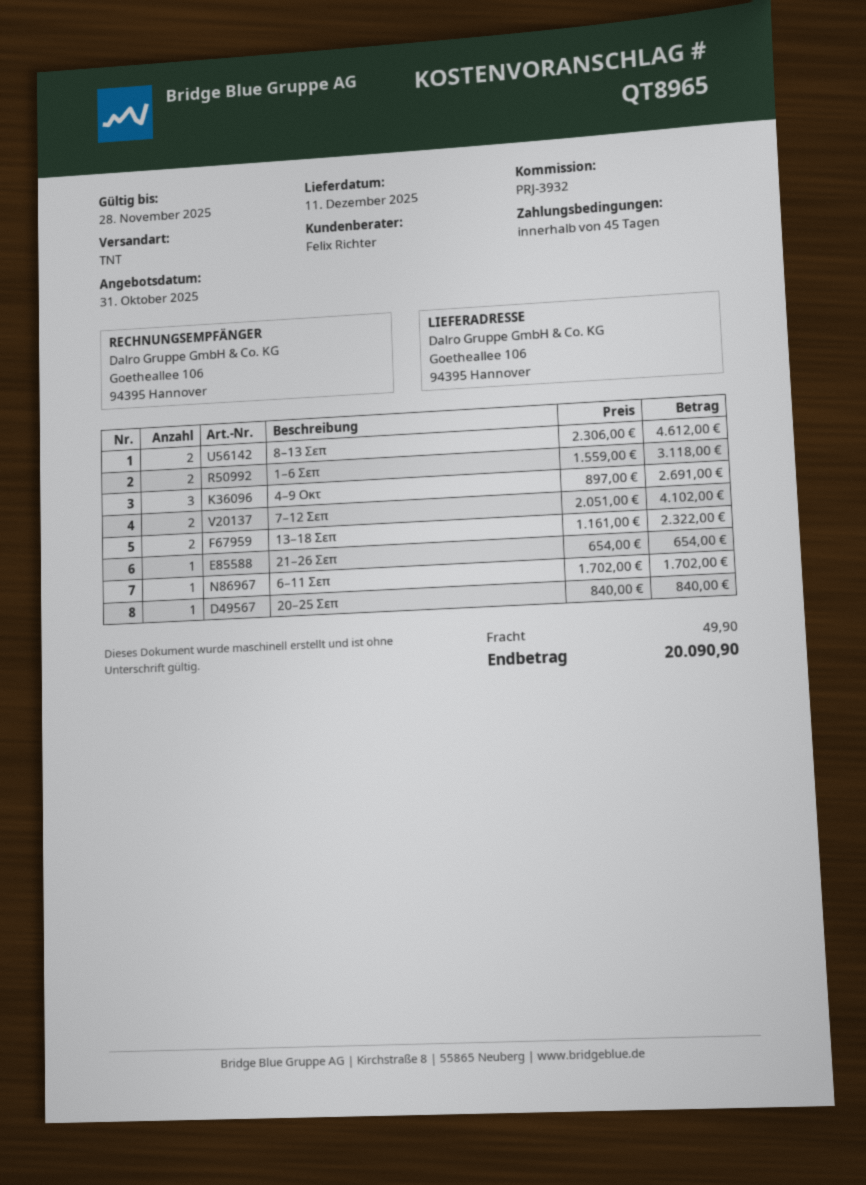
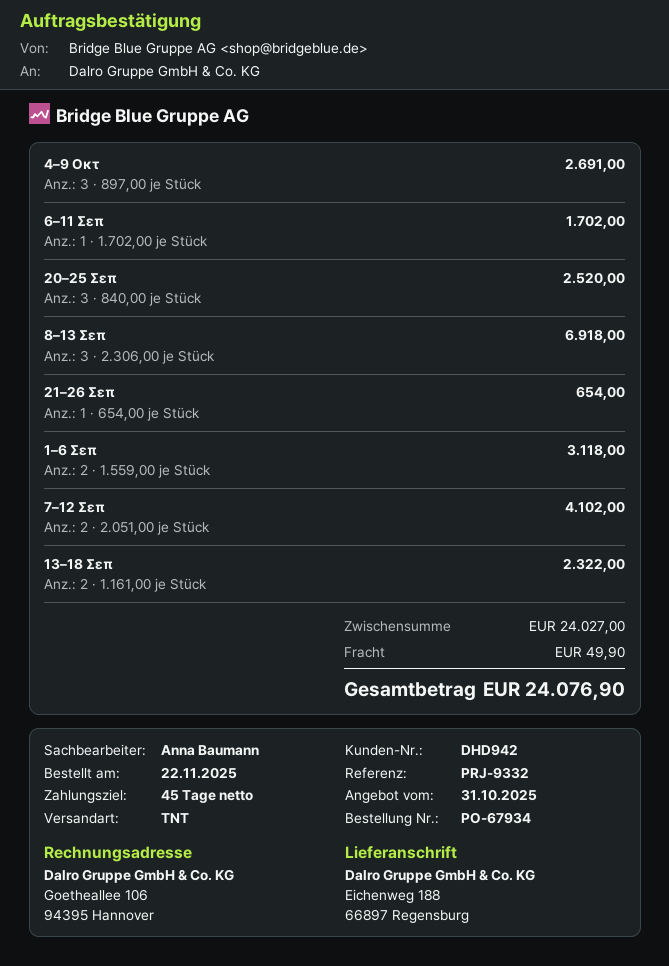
reference: PRJ-3932 -> PRJ-9332
sales rep: Felix Richter -> Anna Baumann
ship to: Goetheallee 106, 94395 Hannover -> Eichenweg 188, 66897 Regensburg
8–13 Σεπ: 2 x 2306.00 = 4612.00 -> 3 x 2306.00 = 6918.00
20–25 Σεπ: 1 x 840.00 = 840.00 -> 3 x 840.00 = 2520.00
total: 20090.90 -> 24076.90

